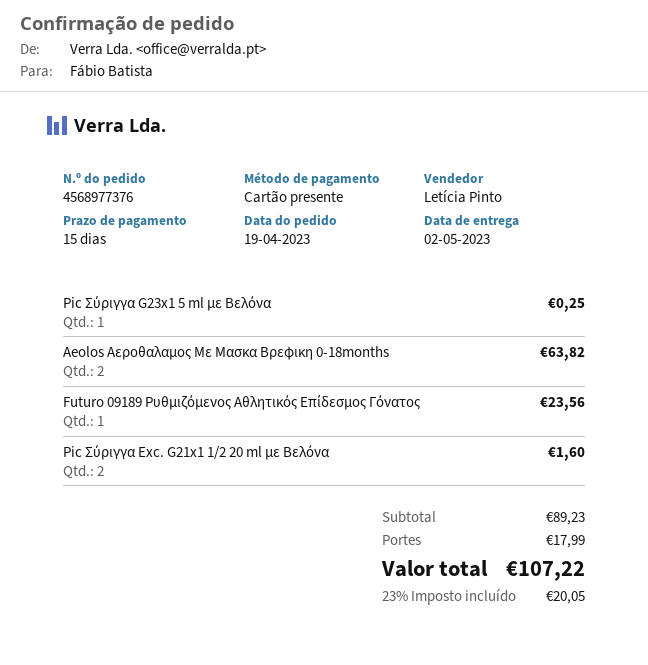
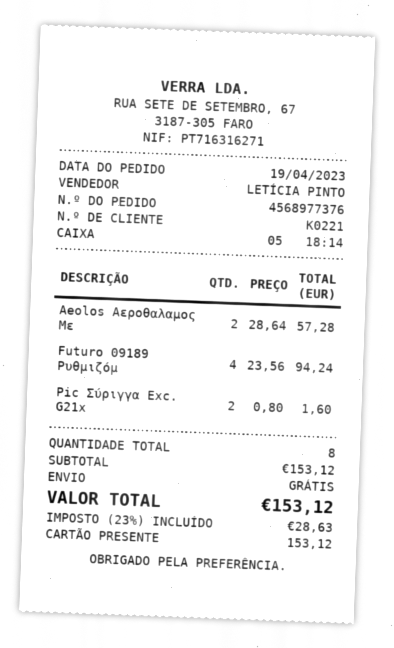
Pic Σύριγγα G23x1 5 ml με Βελόνα: 1 for 0.25 -> none
Aeolos Αεροθαλαμος Με Μασκα Βρεφικη 0-18months: 2 for 63.82 -> 2 for 57.28
Futuro 09189 Ρυθμιζόμενος Αθλητικός Επίδεσμος Γόνατος: 1 for 23.56 -> 4 for 94.24
subtotal: 89.23 -> 153.12
shipping: 17.99 -> 0.00
tax: 23% = 20.05 -> 23% = 28.63
total: 107.22 -> 153.12

